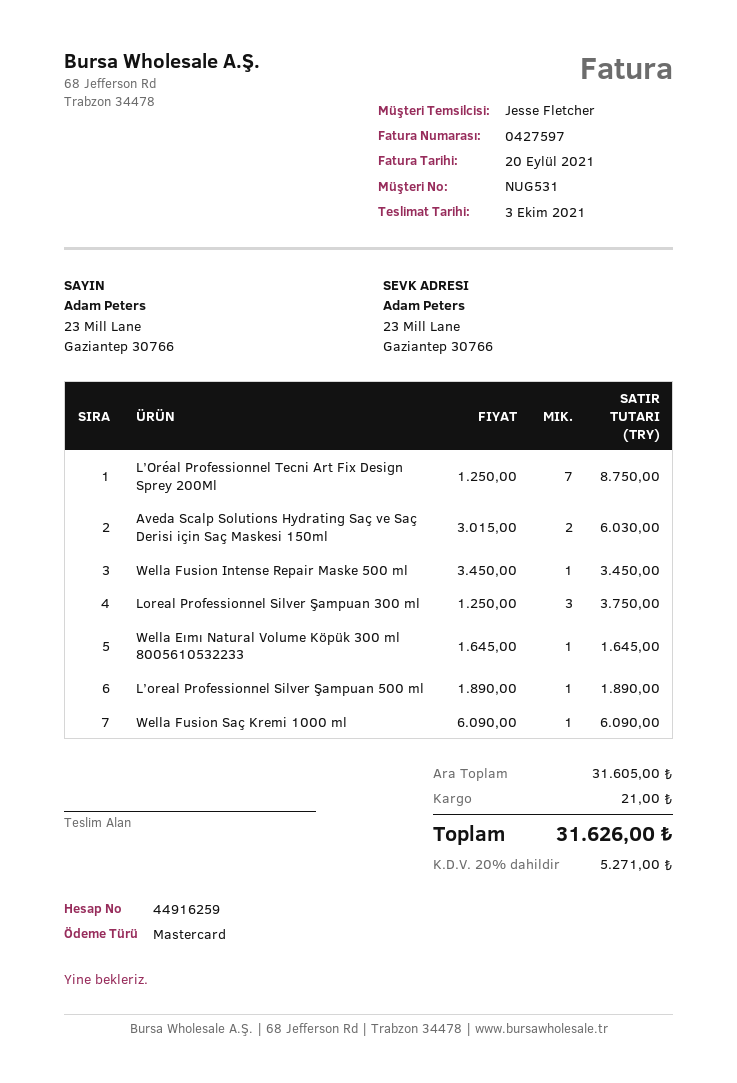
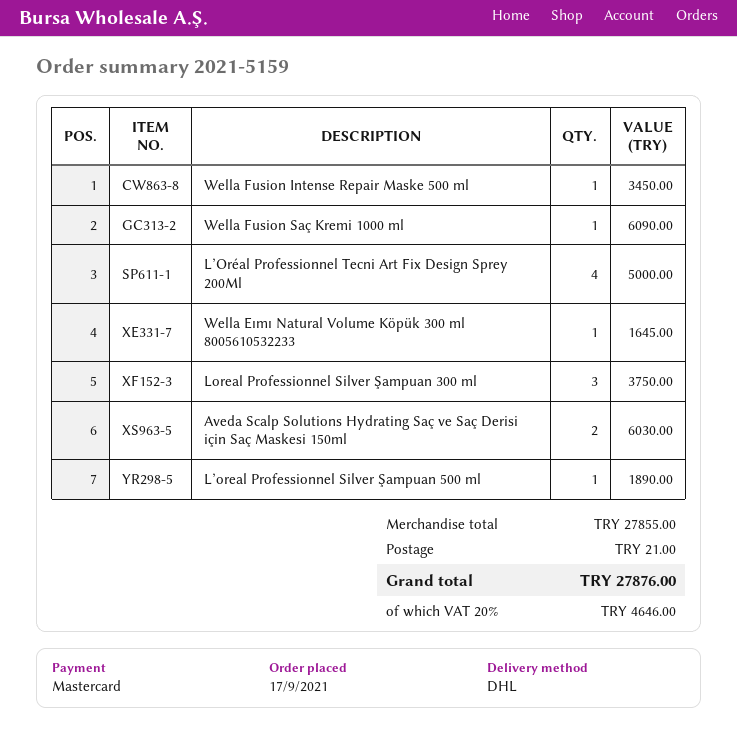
L’Oréal Professionnel Tecni Art Fix Design Sprey 200Ml: 7 for 8750.00 -> 4 for 5000.00
subtotal: 31605.00 -> 27855.00
tax: 20% = 5271.00 -> 20% = 4646.00
total: 31626.00 -> 27876.00

